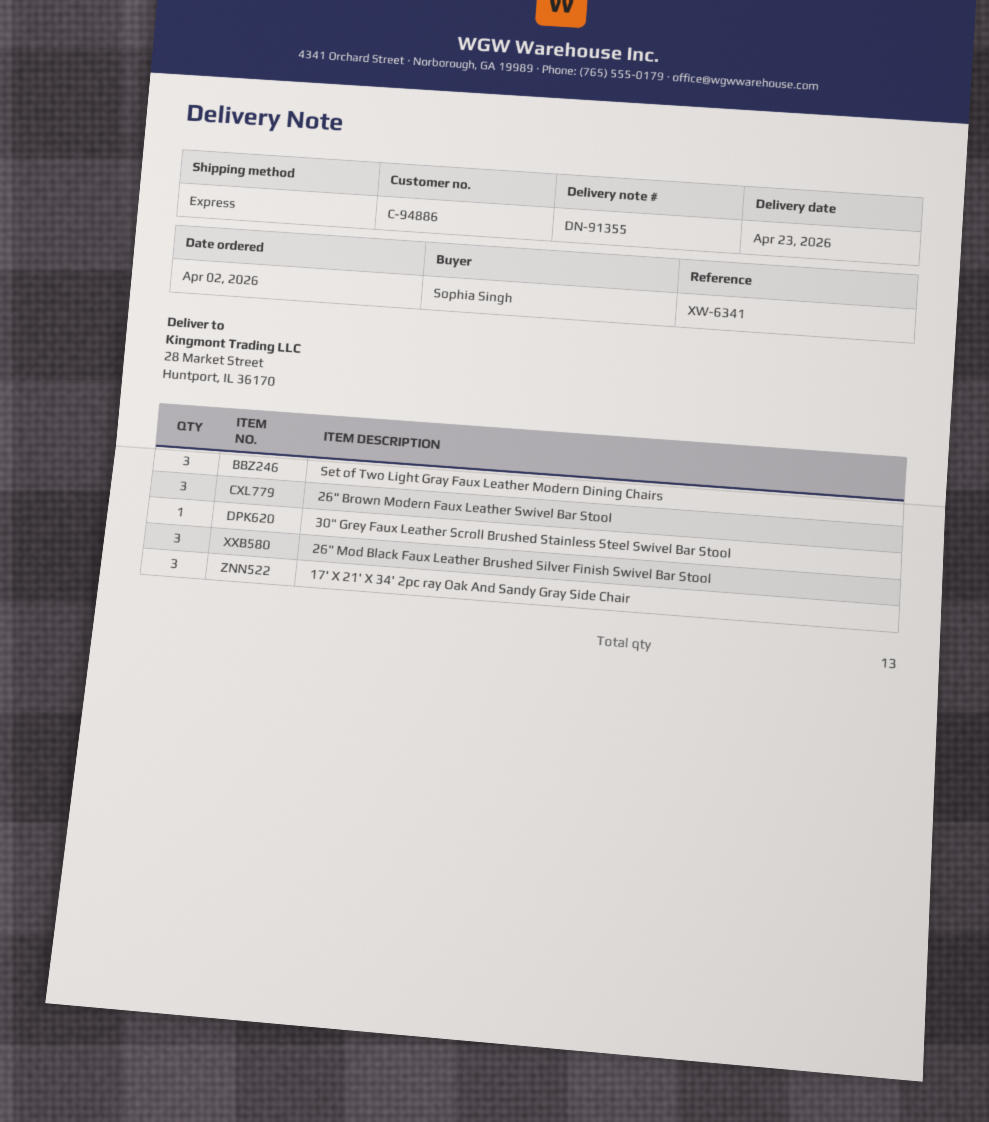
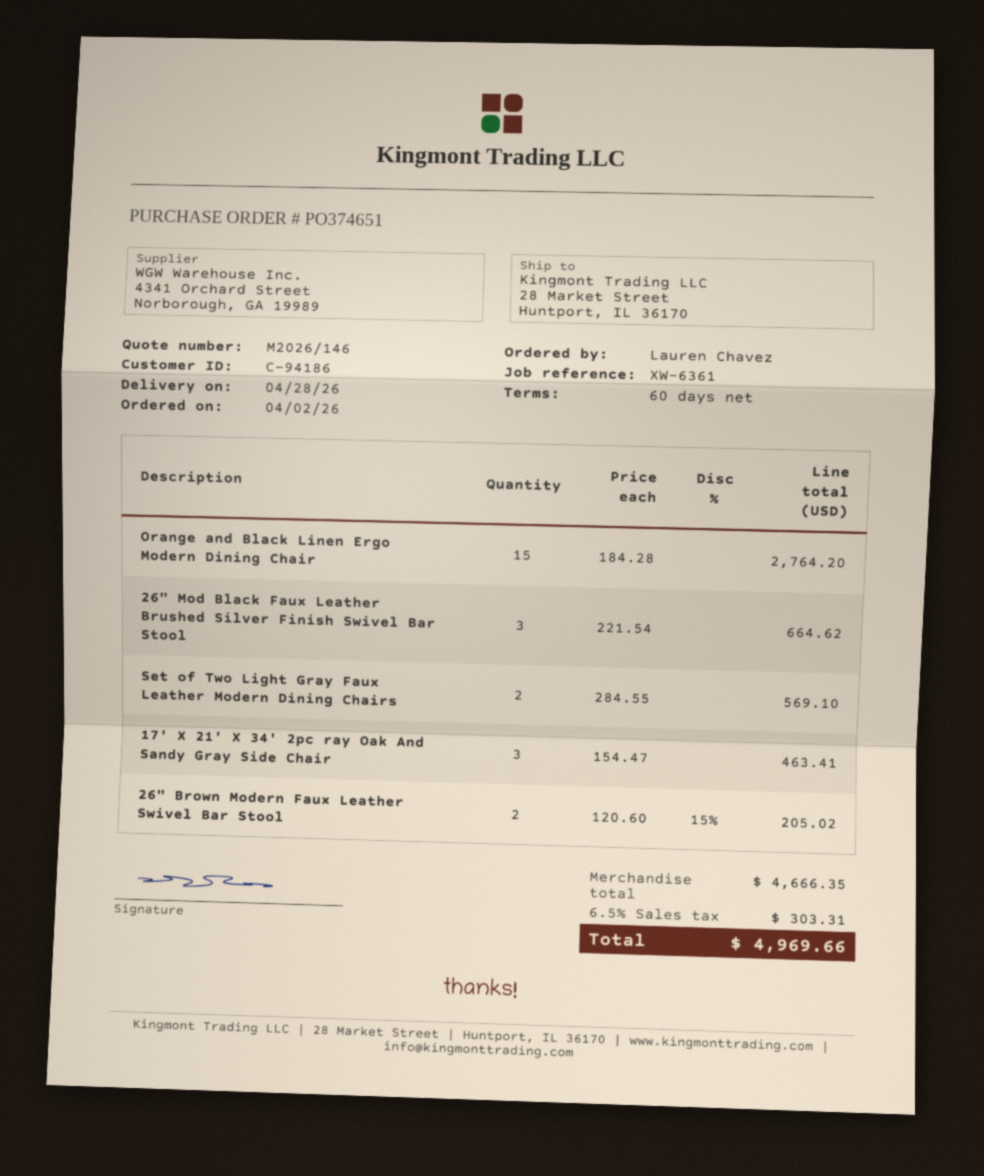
delivery date: 2026-04-23 -> 2026-04-28
customer number: C-94886 -> C-94186
reference: XW-6341 -> XW-6361
ordered by: Sophia Singh -> Lauren Chavez
Set of Two Light Gray Faux Leather Modern Dining Chairs: 3 -> 2
26" Brown Modern Faux Leather Swivel Bar Stool: 3 -> 2
30" Grey Faux Leather Scroll Brushed Stainless Steel Swivel Bar Stool: 1 -> none
Orange and Black Linen Ergo Modern Dining Chair: none -> 15

